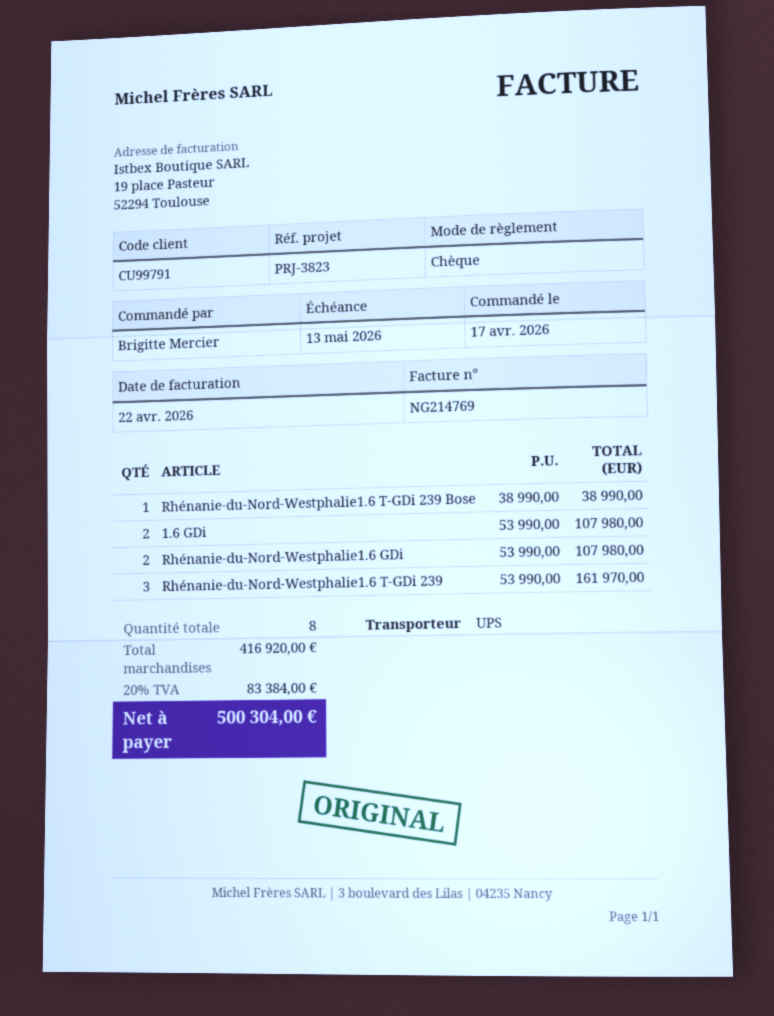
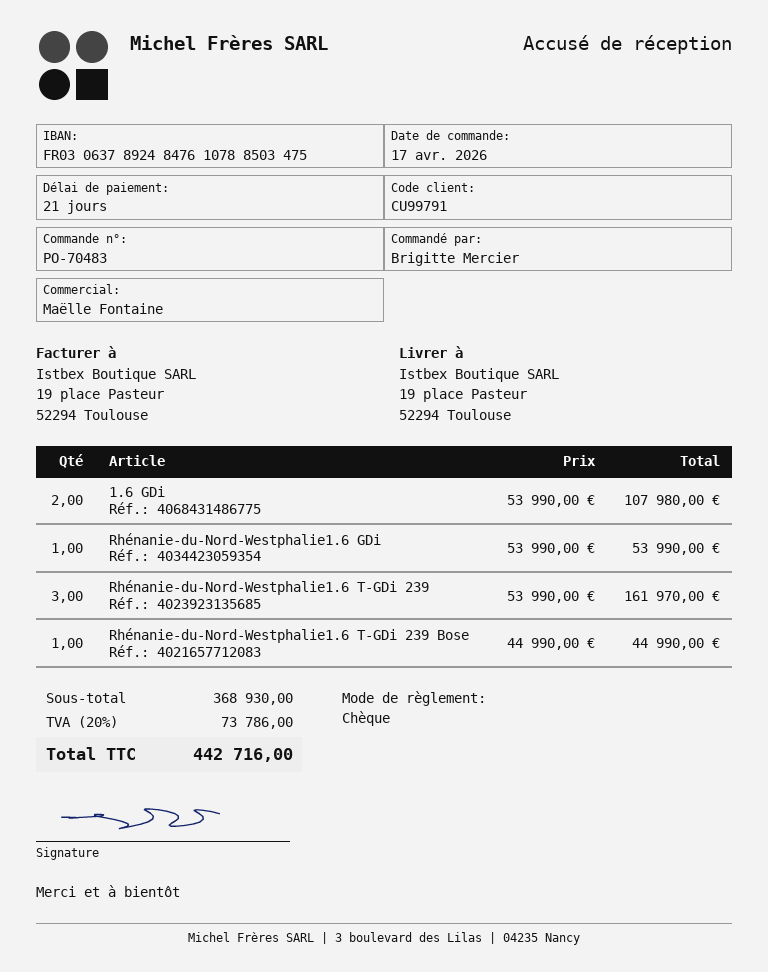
Rhénanie-du-Nord-Westphalie1.6 T-GDi 239 Bose: 1 x 38990.00 = 38990.00 -> 1 x 44990.00 = 44990.00
Rhénanie-du-Nord-Westphalie1.6 GDi: 2 x 53990.00 = 107980.00 -> 1 x 53990.00 = 53990.00
subtotal: 416920.00 -> 368930.00
tax: 20% = 83384.00 -> 20% = 73786.00
total: 500304.00 -> 442716.00

